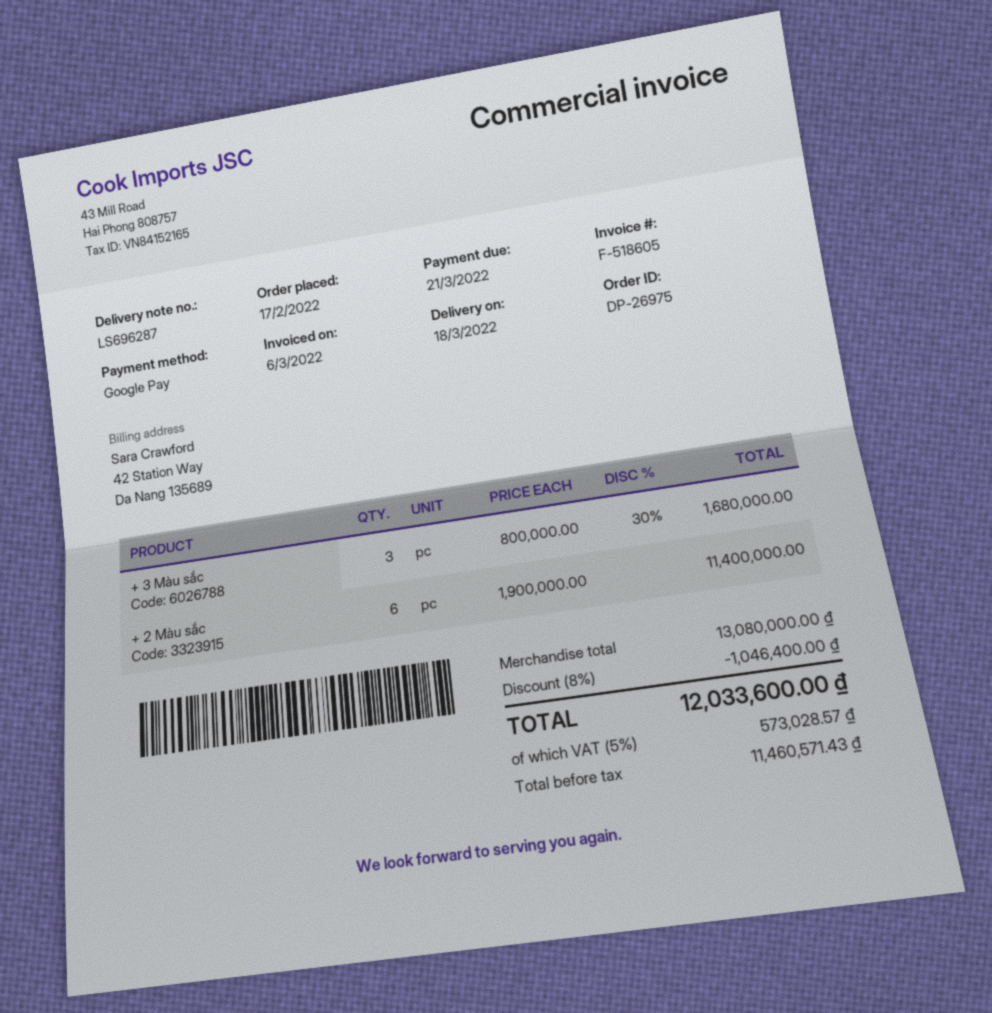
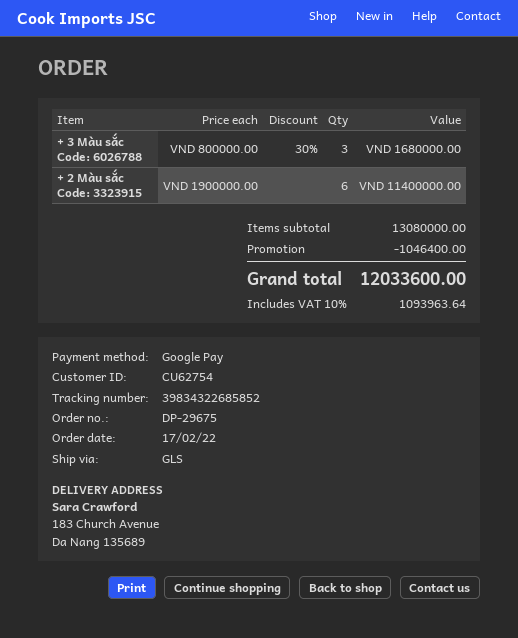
order number: DP-26975 -> DP-29675
tax: 5% = 573028.57 -> 10% = 1093963.64

